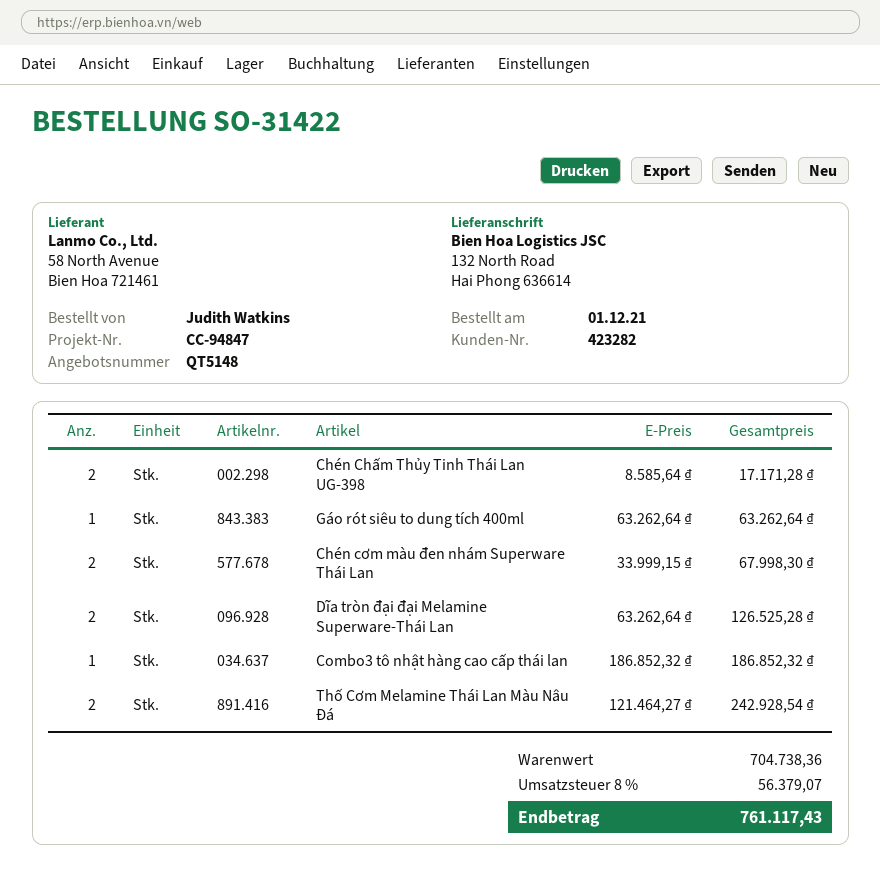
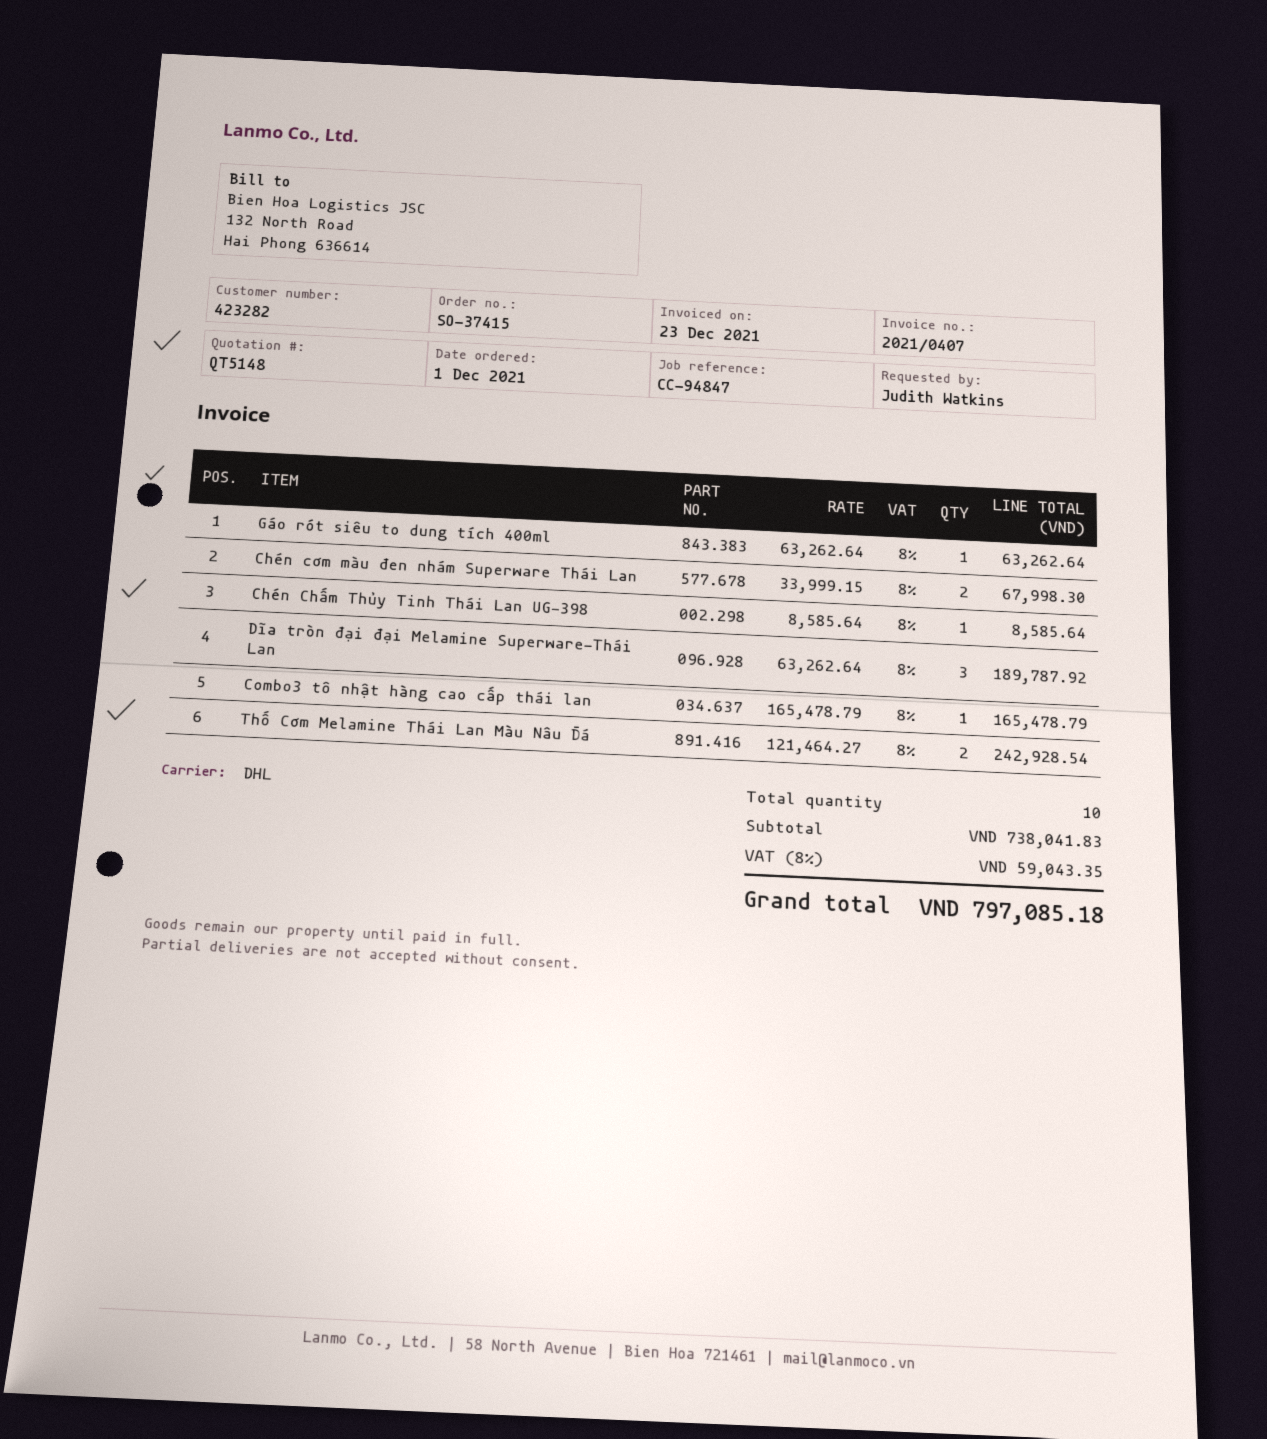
order number: SO-31422 -> SO-37415
Chén Chấm Thủy Tinh Thái Lan UG-398: 2 x 8585.64 = 17171.28 -> 1 x 8585.64 = 8585.64
Dĩa tròn đại đại Melamine Superware-Thái Lan: 2 x 63262.64 = 126525.28 -> 3 x 63262.64 = 189787.92
Combo3 tô nhật hàng cao cấp thái lan: 1 x 186852.32 = 186852.32 -> 1 x 165478.79 = 165478.79
subtotal: 704738.36 -> 738041.83
tax: 8% = 56379.07 -> 8% = 59043.35
total: 761117.43 -> 797085.18

